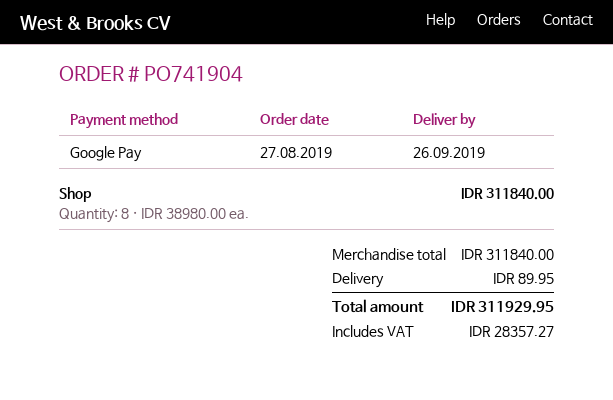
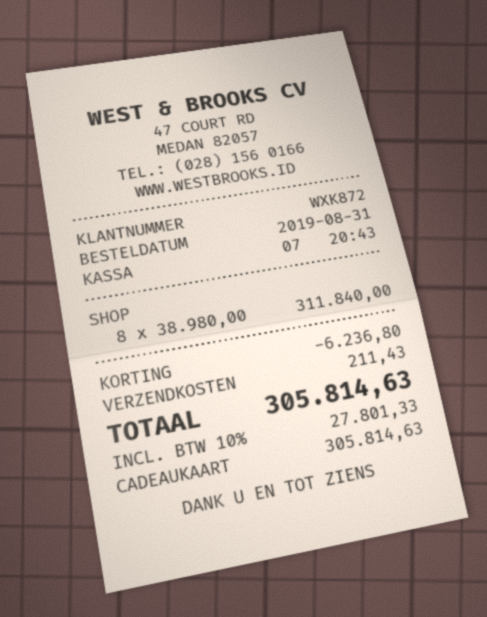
order date: 2019-08-27 -> 2019-08-31
payment method: Google Pay -> gift card
discount: none -> 6236.80
shipping: 89.95 -> 211.43
tax: 28357.27 -> 27801.33
total: 311929.95 -> 305814.63

